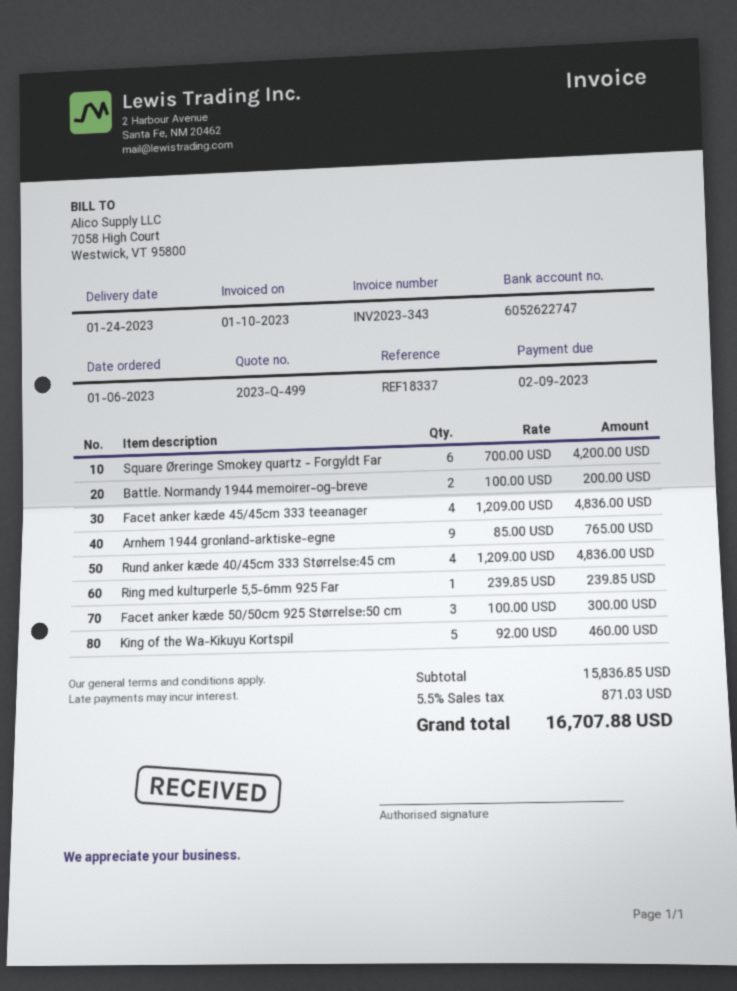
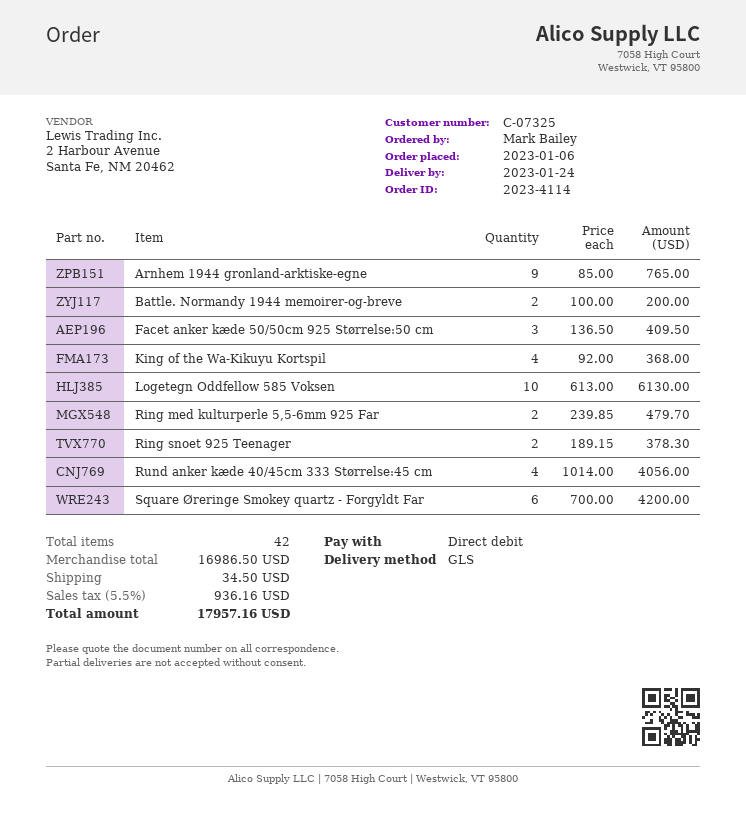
Facet anker kæde 45/45cm 333 teeanager: 4 x 1209.00 = 4836.00 -> none
Rund anker kæde 40/45cm 333 Størrelse:45 cm: 4 x 1209.00 = 4836.00 -> 4 x 1014.00 = 4056.00
Ring med kulturperle 5,5-6mm 925 Far: 1 x 239.85 = 239.85 -> 2 x 239.85 = 479.70
Facet anker kæde 50/50cm 925 Størrelse:50 cm: 3 x 100.00 = 300.00 -> 3 x 136.50 = 409.50
King of the Wa-Kikuyu Kortspil: 5 x 92.00 = 460.00 -> 4 x 92.00 = 368.00
Logetegn Oddfellow 585 Voksen: none -> 10 x 613.00 = 6130.00
Ring snoet 925 Teenager: none -> 2 x 189.15 = 378.30
subtotal: 15836.85 -> 16986.50
shipping: none -> 34.50
tax: 5.5% = 871.03 -> 5.5% = 936.16
total: 16707.88 -> 17957.16

